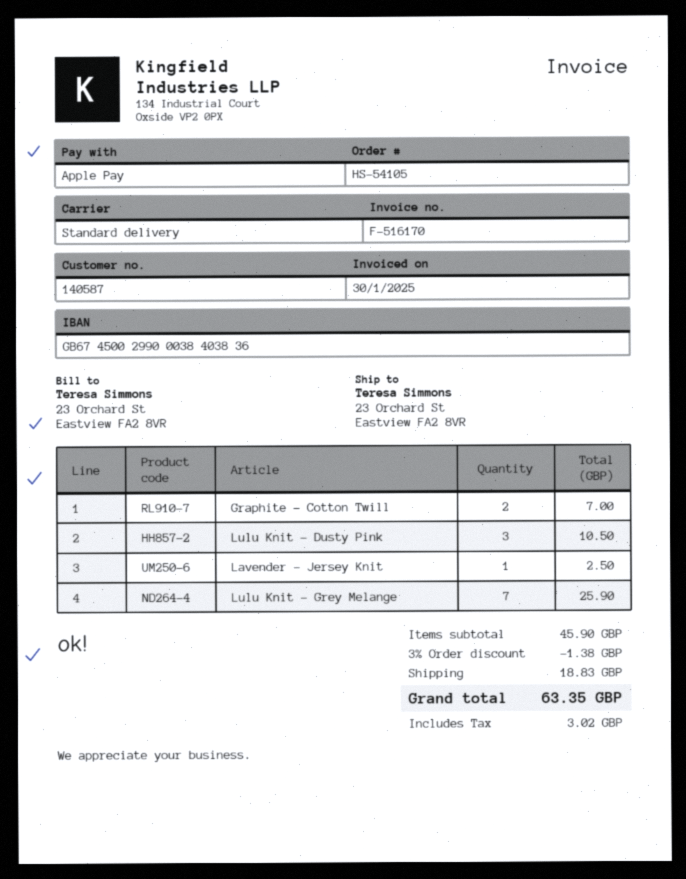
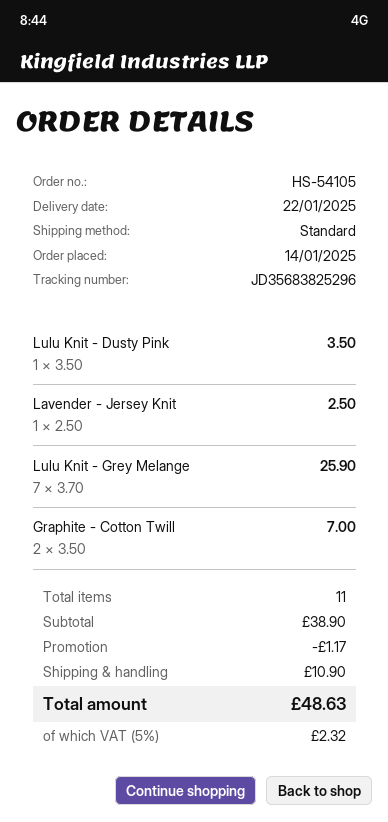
Lulu Knit - Dusty Pink: 3 for 10.50 -> 1 for 3.50
subtotal: 45.90 -> 38.90
discount: 1.38 -> 1.17
shipping: 18.83 -> 10.90
tax: 3.02 -> 2.32
total: 63.35 -> 48.63

